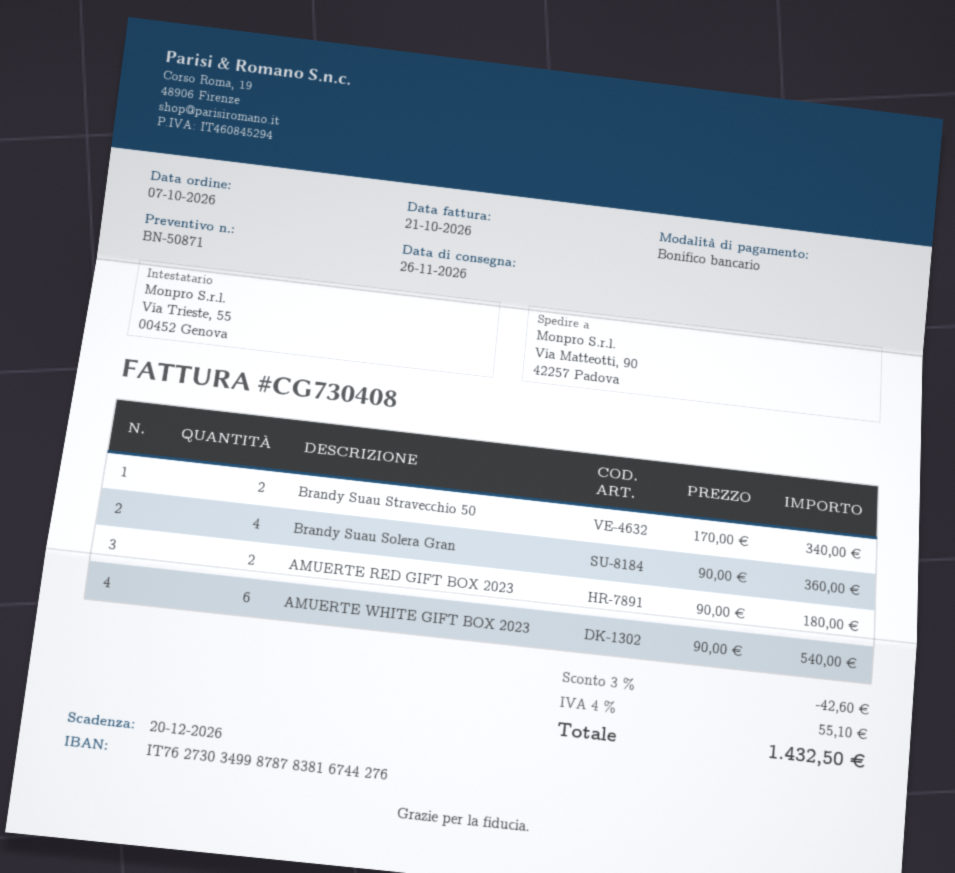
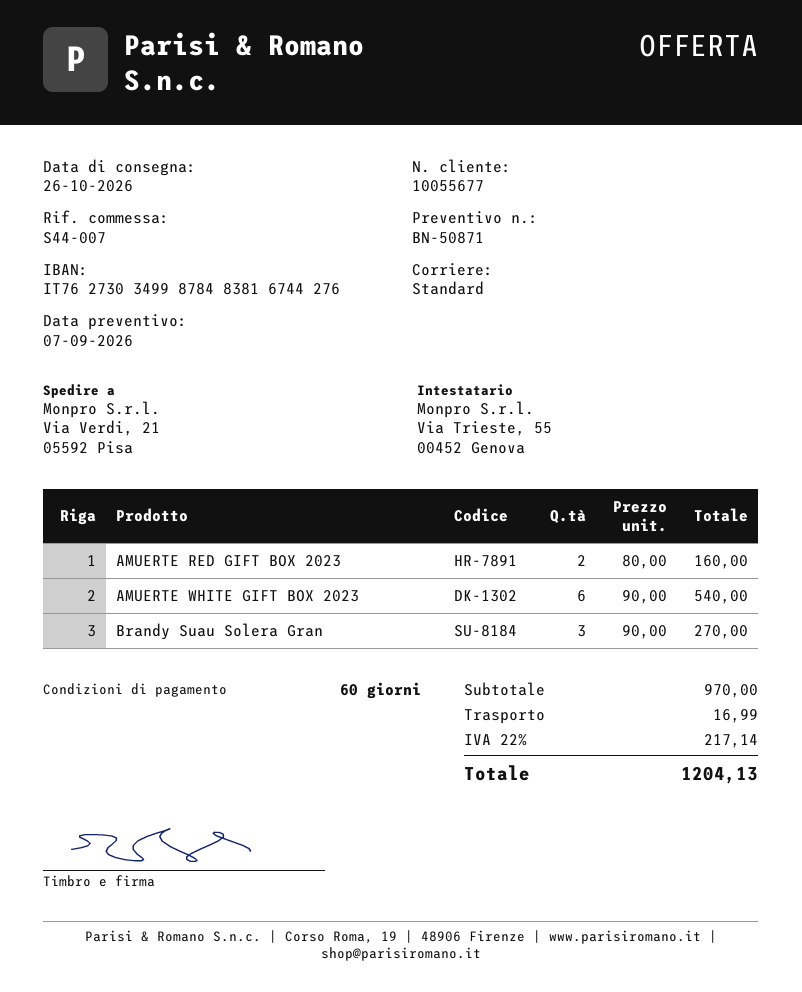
delivery date: 2026-11-26 -> 2026-10-26
bank account: IT7627303499878783816744276 -> IT7627303499878483816744276
ship to: Via Matteotti, 90, 42257 Padova -> Via Verdi, 21, 05592 Pisa
Brandy Suau Stravecchio 50: 2 x 170.00 = 340.00 -> none
Brandy Suau Solera Gran: 4 x 90.00 = 360.00 -> 3 x 90.00 = 270.00
AMUERTE RED GIFT BOX 2023: 2 x 90.00 = 180.00 -> 2 x 80.00 = 160.00
discount: 3% = 42.60 -> none
shipping: none -> 16.99
tax: 4% = 55.10 -> 22% = 217.14
total: 1432.50 -> 1204.13

